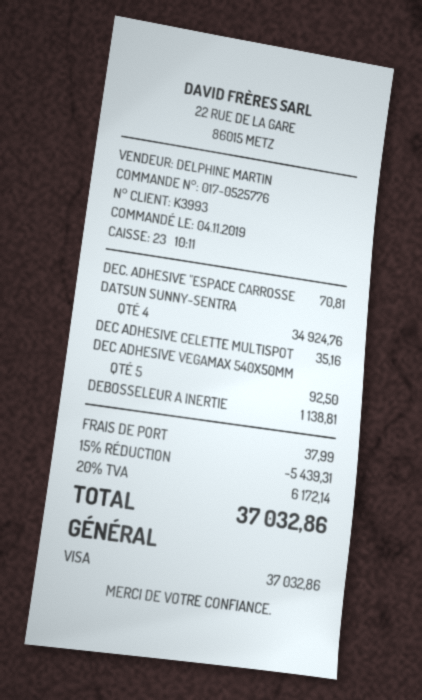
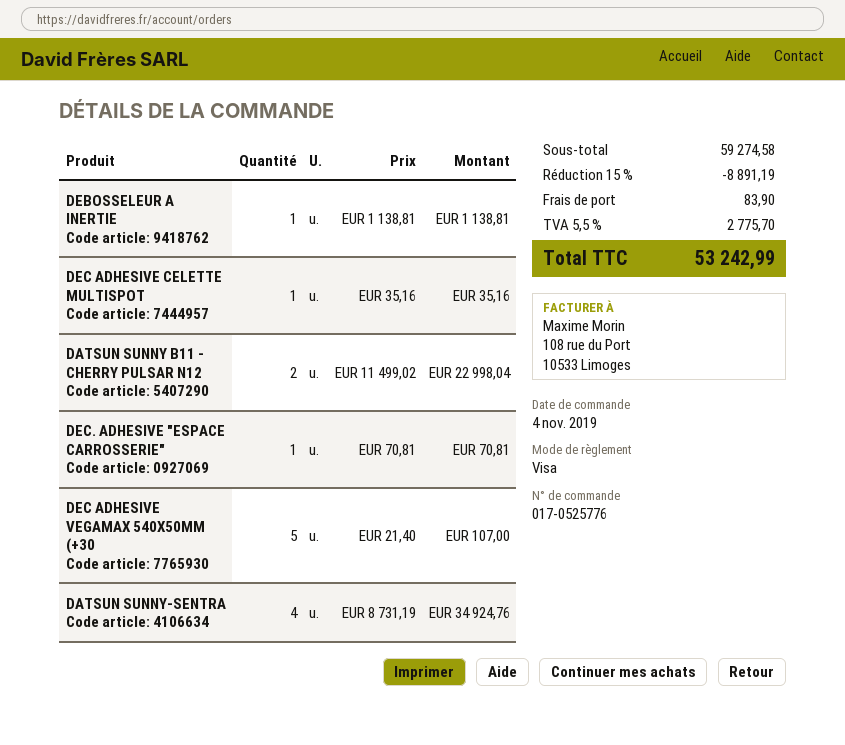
DEC ADHESIVE VEGAMAX 540X50MM: 5 for 92.50 -> 5 for 107.00
DATSUN SUNNY B11 - CHERRY PULSAR N12: none -> 2 for 22998.04
discount: 15% = 5439.31 -> 15% = 8891.19
shipping: 37.99 -> 83.90
tax: 20% = 6172.14 -> 5.5% = 2775.70
total: 37032.86 -> 53242.99

